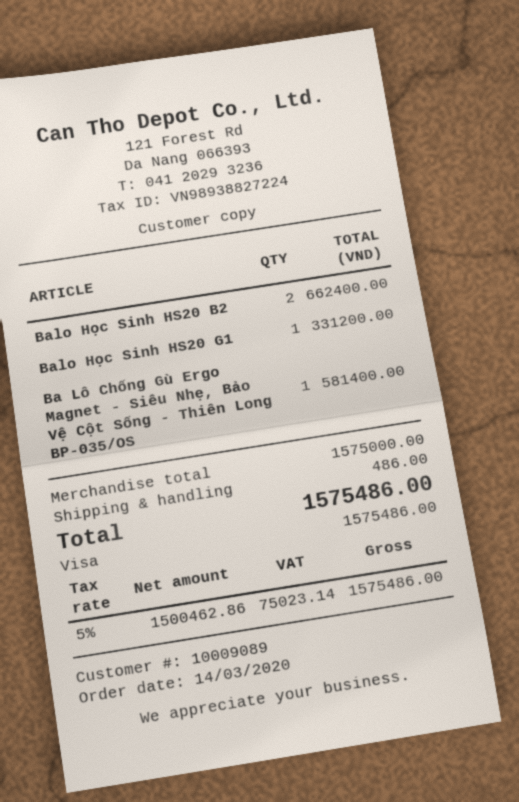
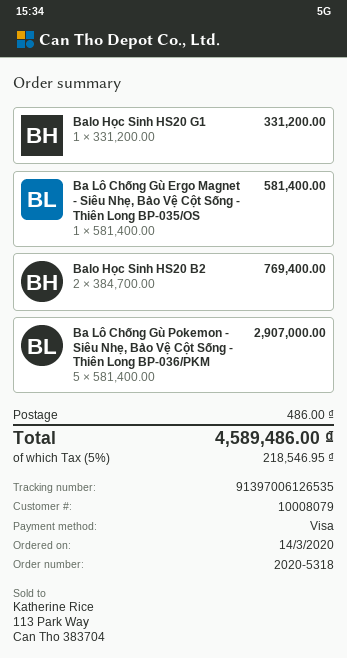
customer number: 10009089 -> 10008079
Balo Học Sinh HS20 B2: 2 for 662400.00 -> 2 for 769400.00
Ba Lô Chống Gù Pokemon - Siêu Nhẹ, Bảo Vệ Cột Sống - Thiên Long BP-036/PKM: none -> 5 for 2907000.00
tax: 5% = 75023.14 -> 5% = 218546.95
total: 1575486.00 -> 4589486.00

